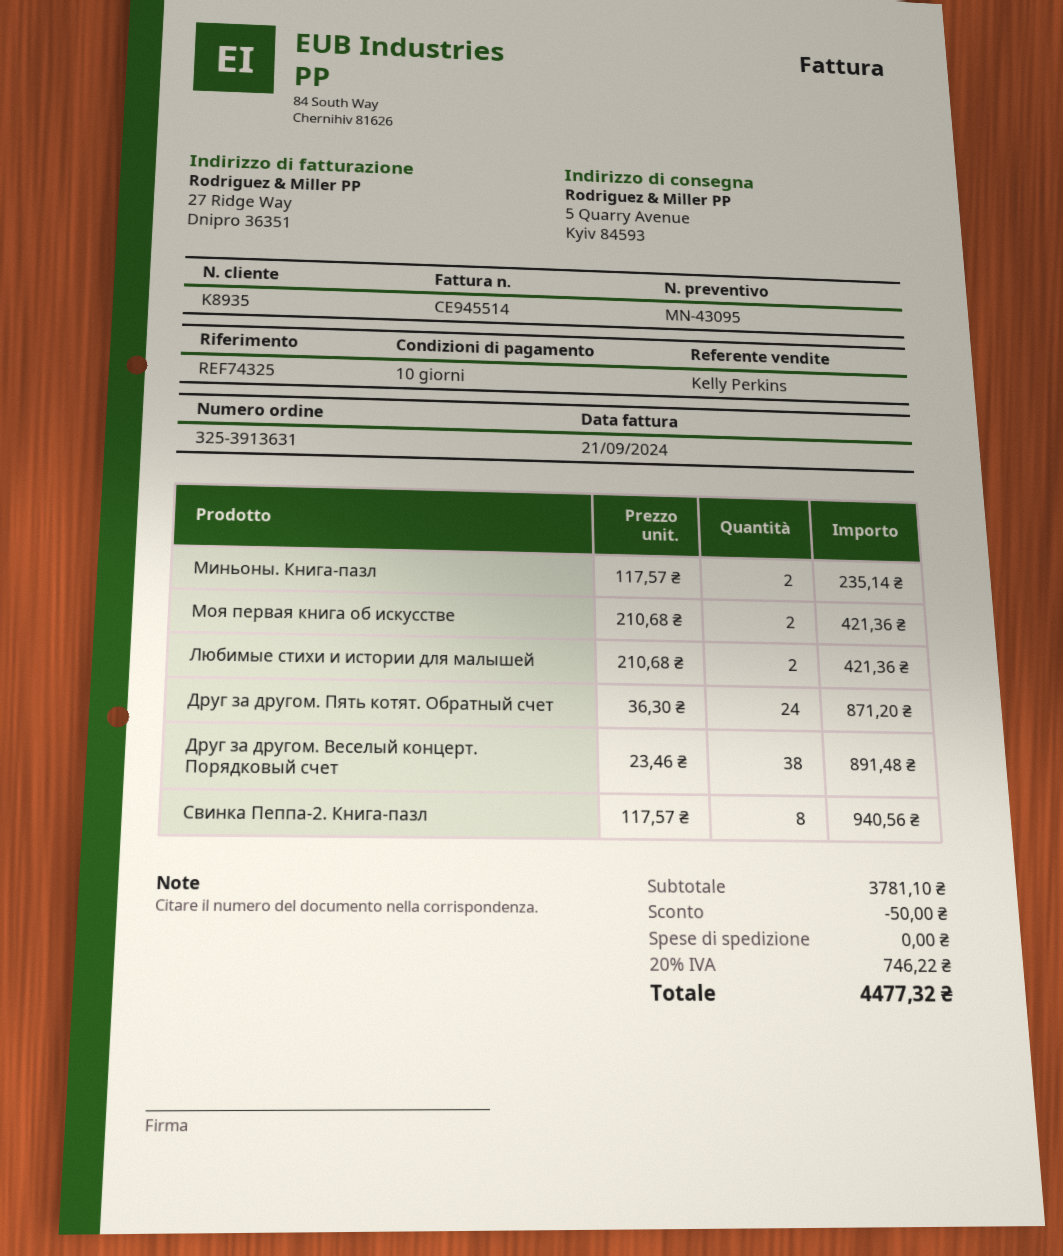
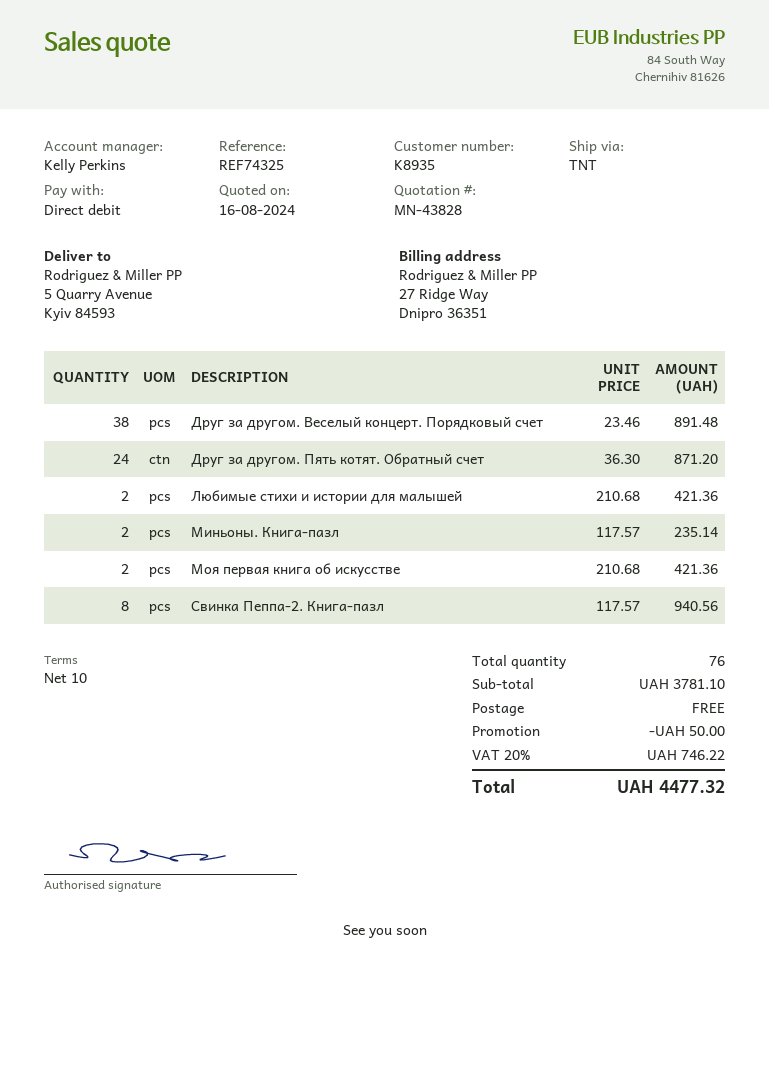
quote number: MN-43095 -> MN-43828

